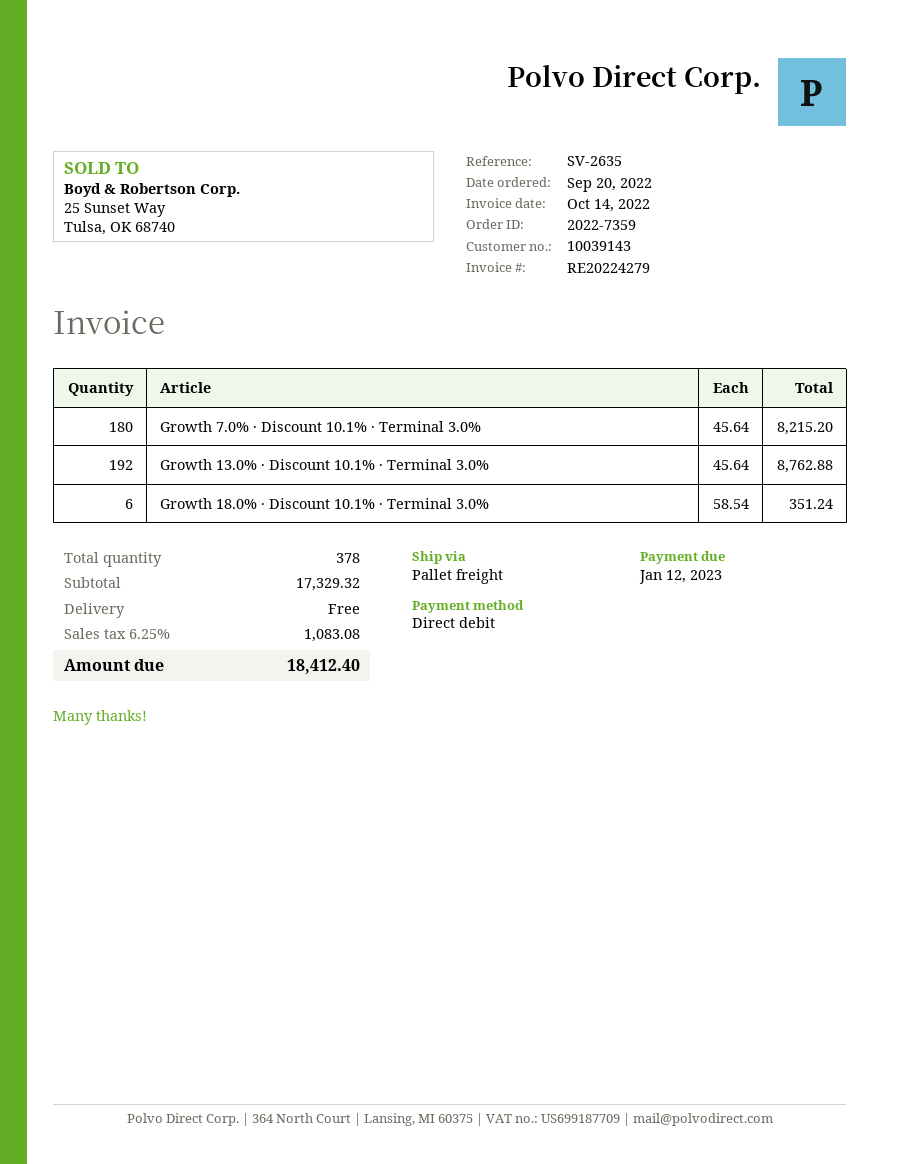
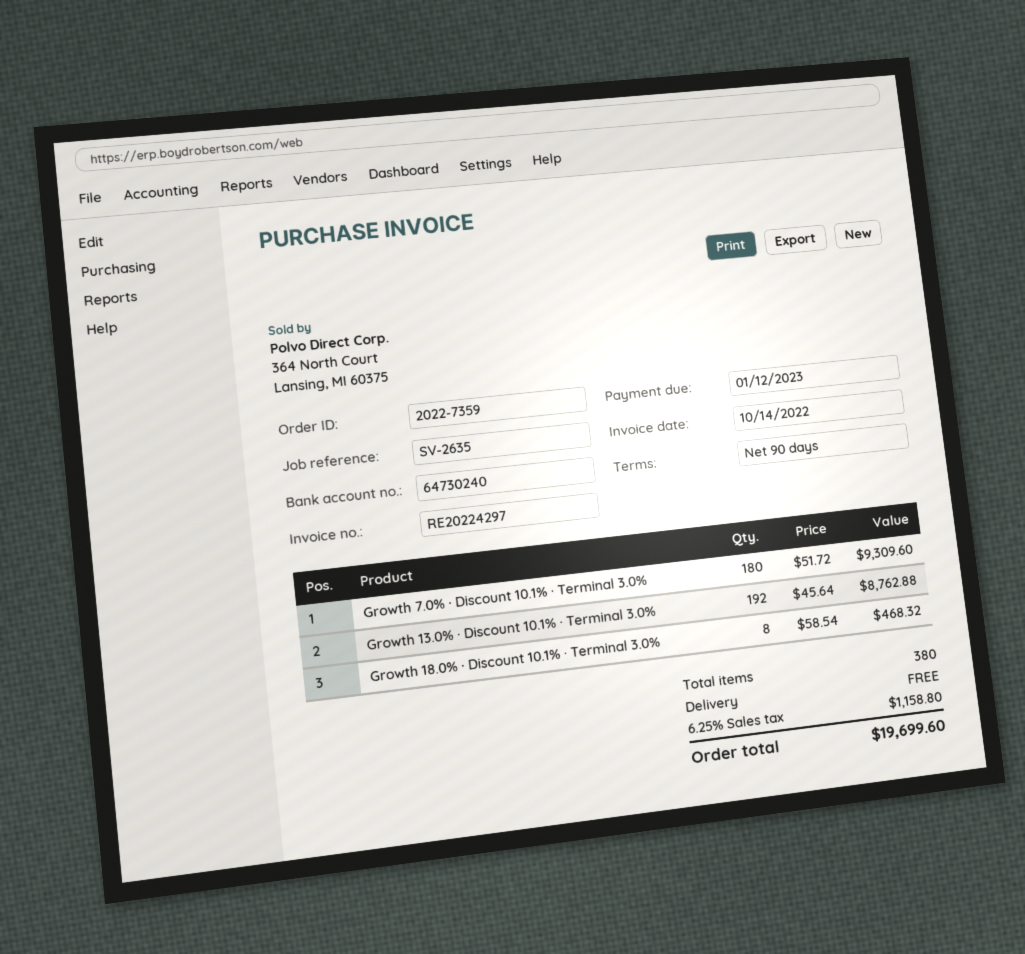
invoice number: RE20224279 -> RE20224297
Growth 7.0% · Discount 10.1% · Terminal 3.0%: 180 x 45.64 = 8215.20 -> 180 x 51.72 = 9309.60
Growth 18.0% · Discount 10.1% · Terminal 3.0%: 6 x 58.54 = 351.24 -> 8 x 58.54 = 468.32
total quantity: 378 -> 380
tax: 6.25% = 1083.08 -> 6.25% = 1158.80
total: 18412.40 -> 19699.60

